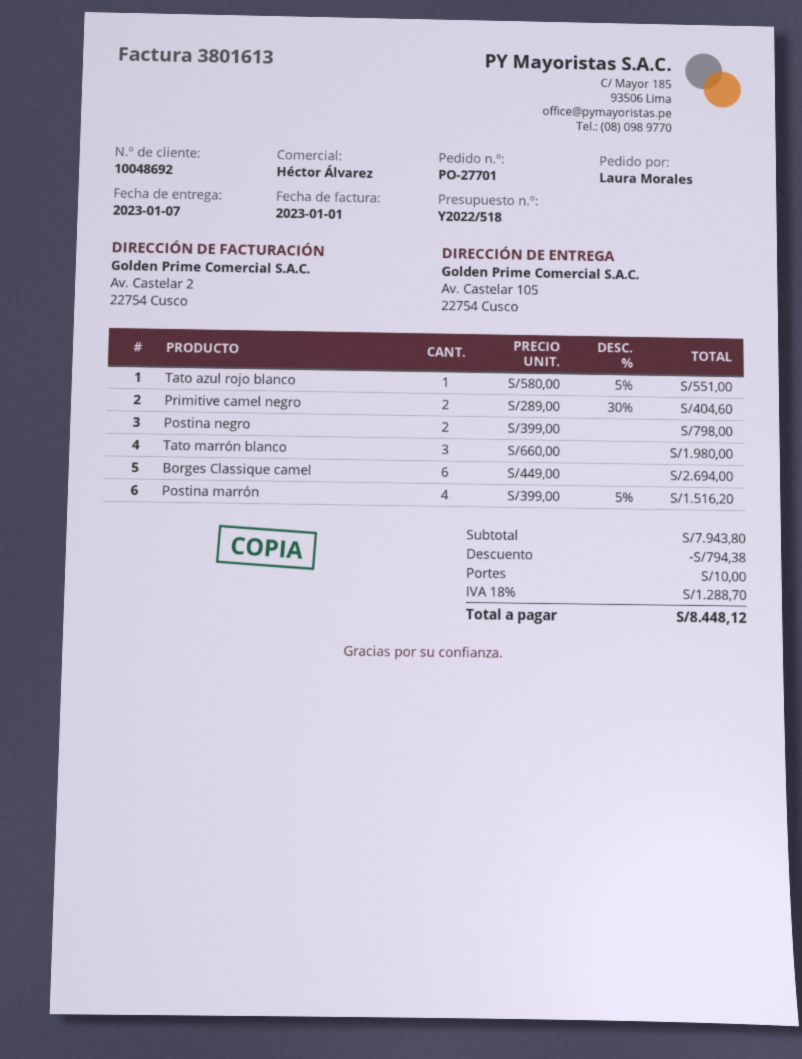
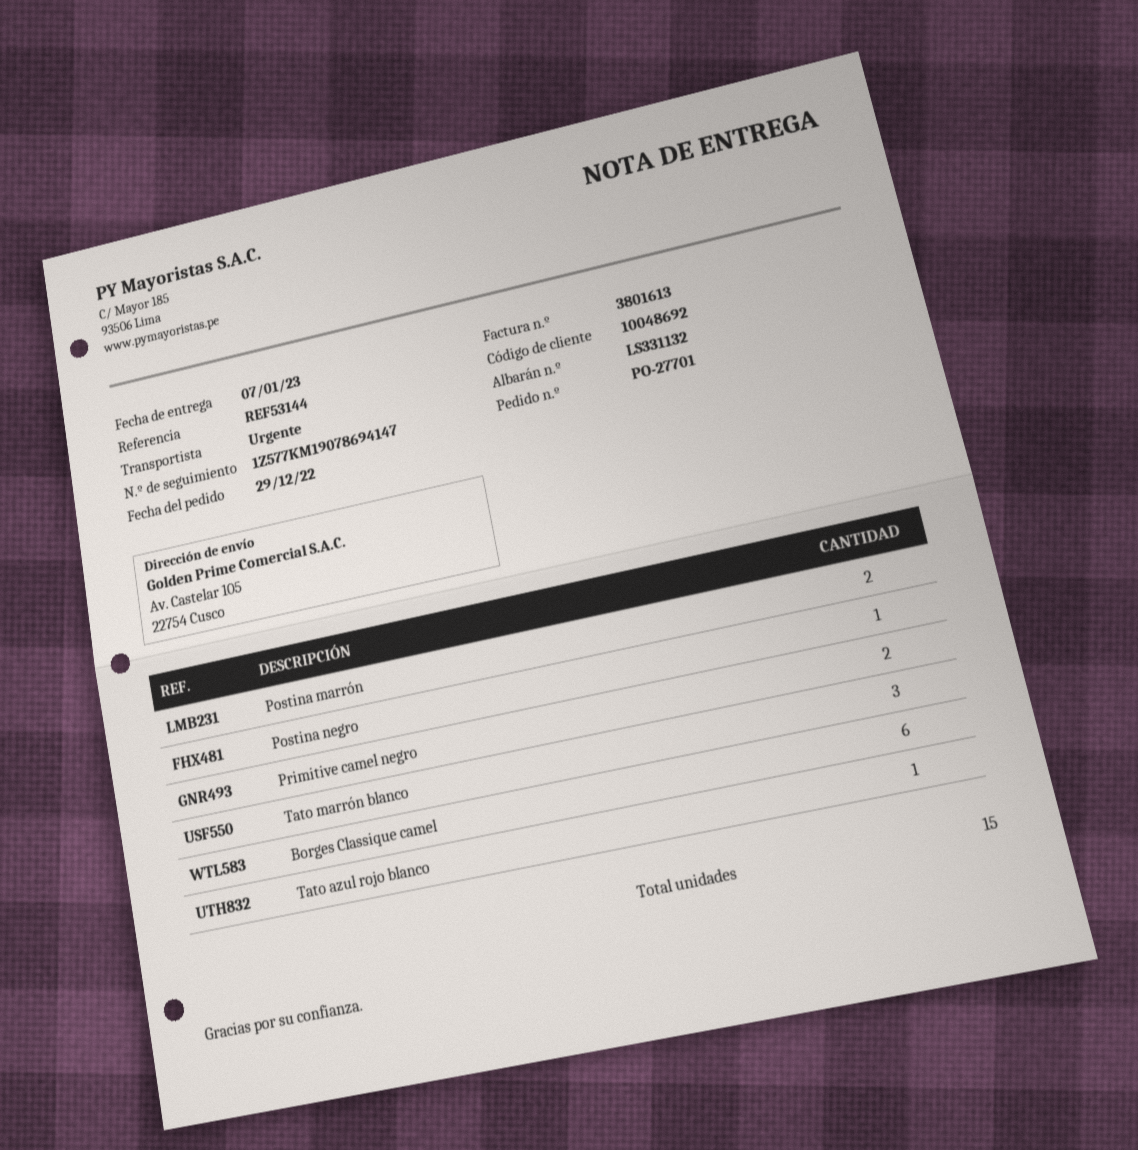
Postina negro: 2 -> 1
Postina marrón: 4 -> 2

